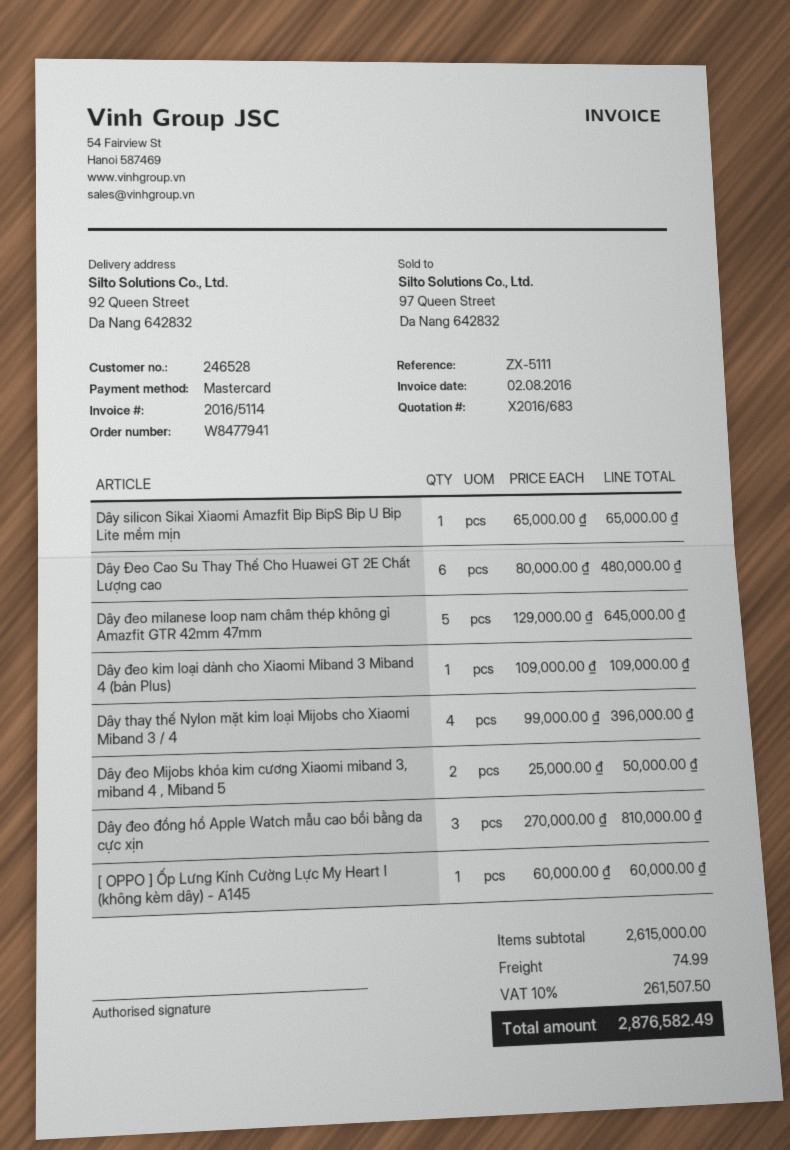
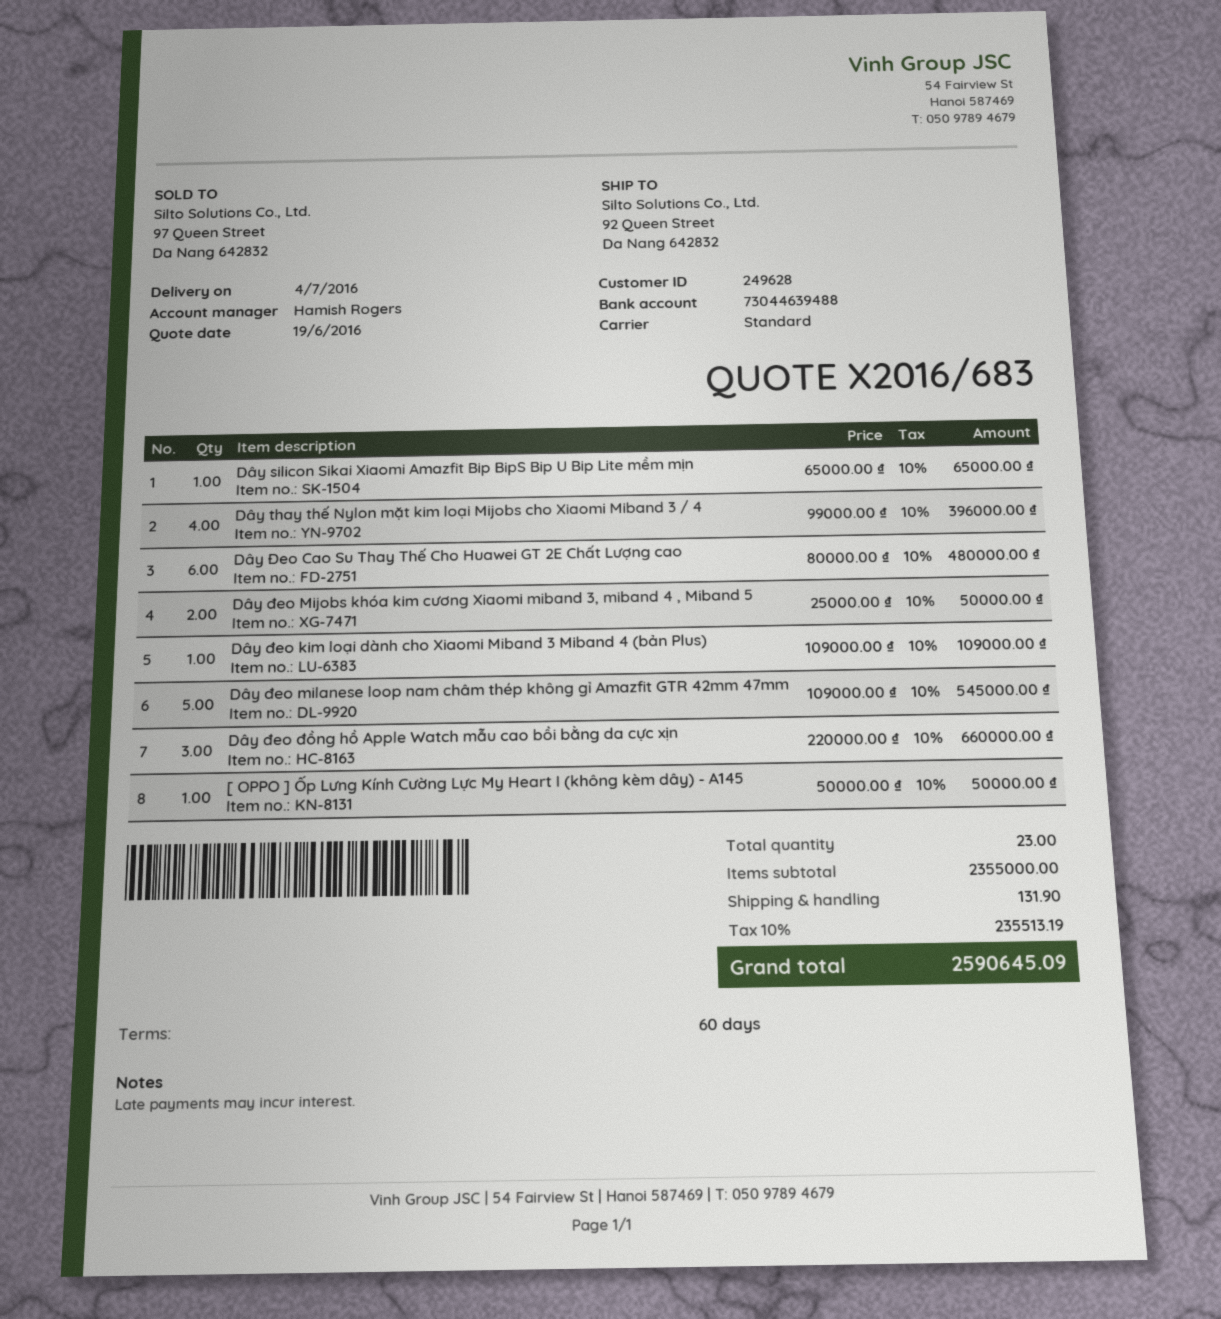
customer number: 246528 -> 249628
Dây đeo milanese loop nam châm thép không gỉ Amazfit GTR 42mm 47mm: 5 x 129000.00 = 645000.00 -> 5 x 109000.00 = 545000.00
Dây đeo đồng hồ Apple Watch mẫu cao bồi bằng da cực xịn: 3 x 270000.00 = 810000.00 -> 3 x 220000.00 = 660000.00
[ OPPO ] Ốp Lưng Kính Cường Lực My Heart I (không kèm dây) - A145: 1 x 60000.00 = 60000.00 -> 1 x 50000.00 = 50000.00
subtotal: 2615000.00 -> 2355000.00
shipping: 74.99 -> 131.90
tax: 10% = 261507.50 -> 10% = 235513.19
total: 2876582.49 -> 2590645.09

